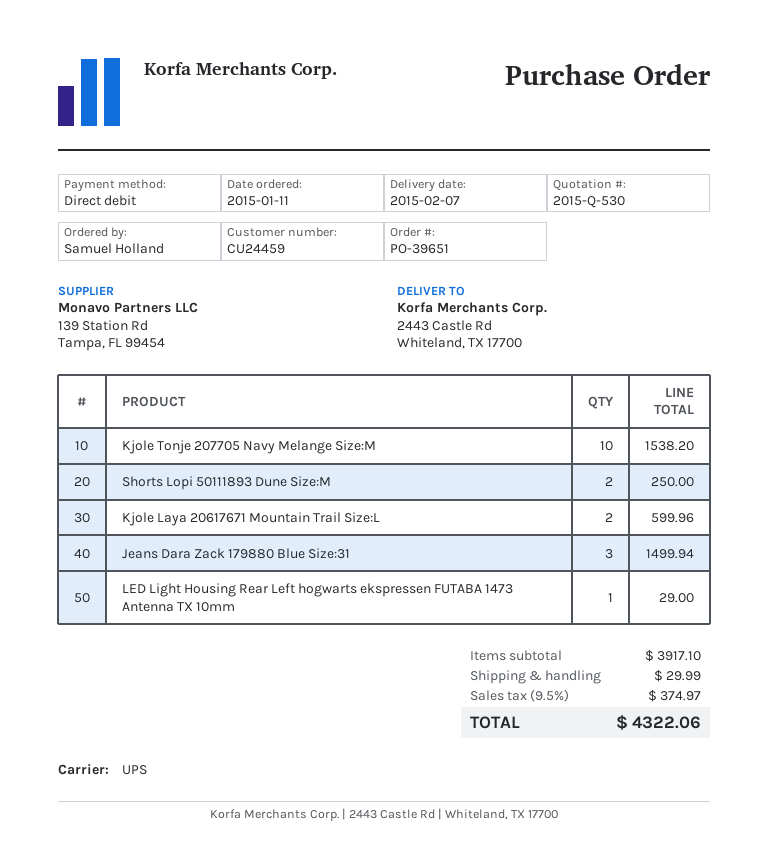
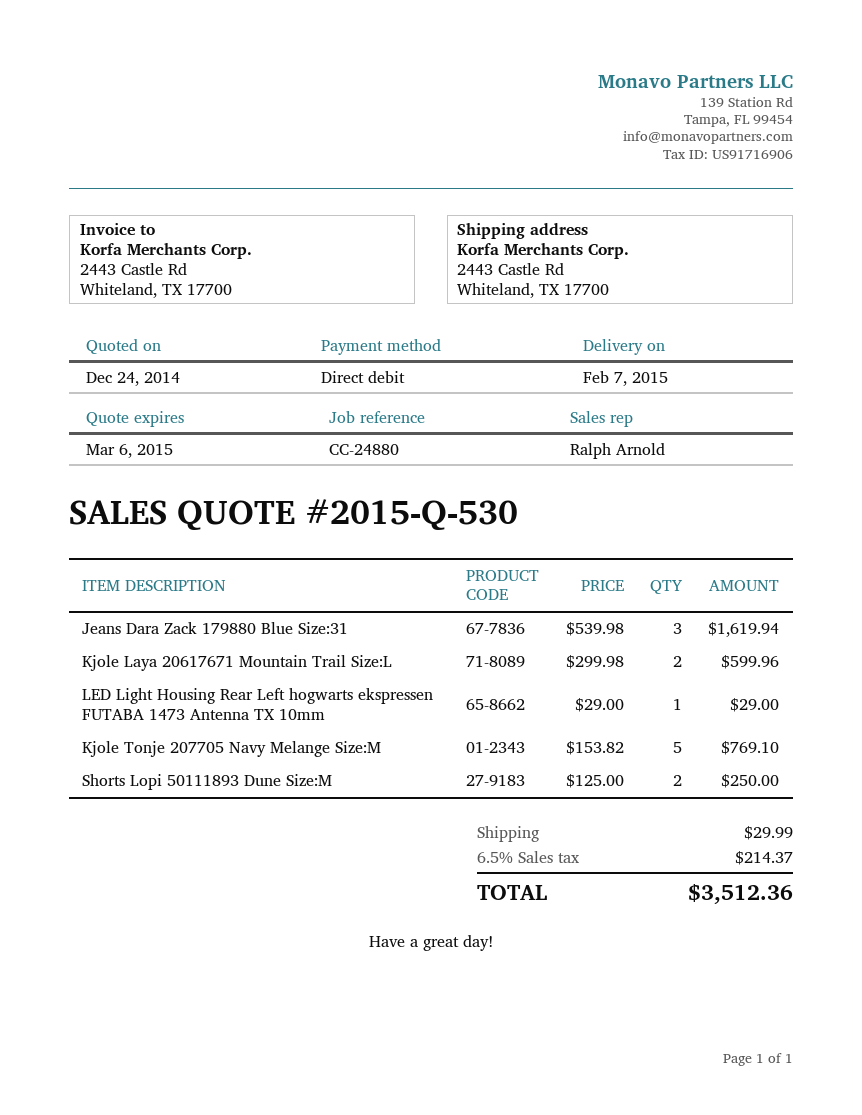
Kjole Tonje 207705 Navy Melange Size:M: 10 for 1538.20 -> 5 for 769.10
Jeans Dara Zack 179880 Blue Size:31: 3 for 1499.94 -> 3 for 1619.94
tax: 9.5% = 374.97 -> 6.5% = 214.37
total: 4322.06 -> 3512.36

